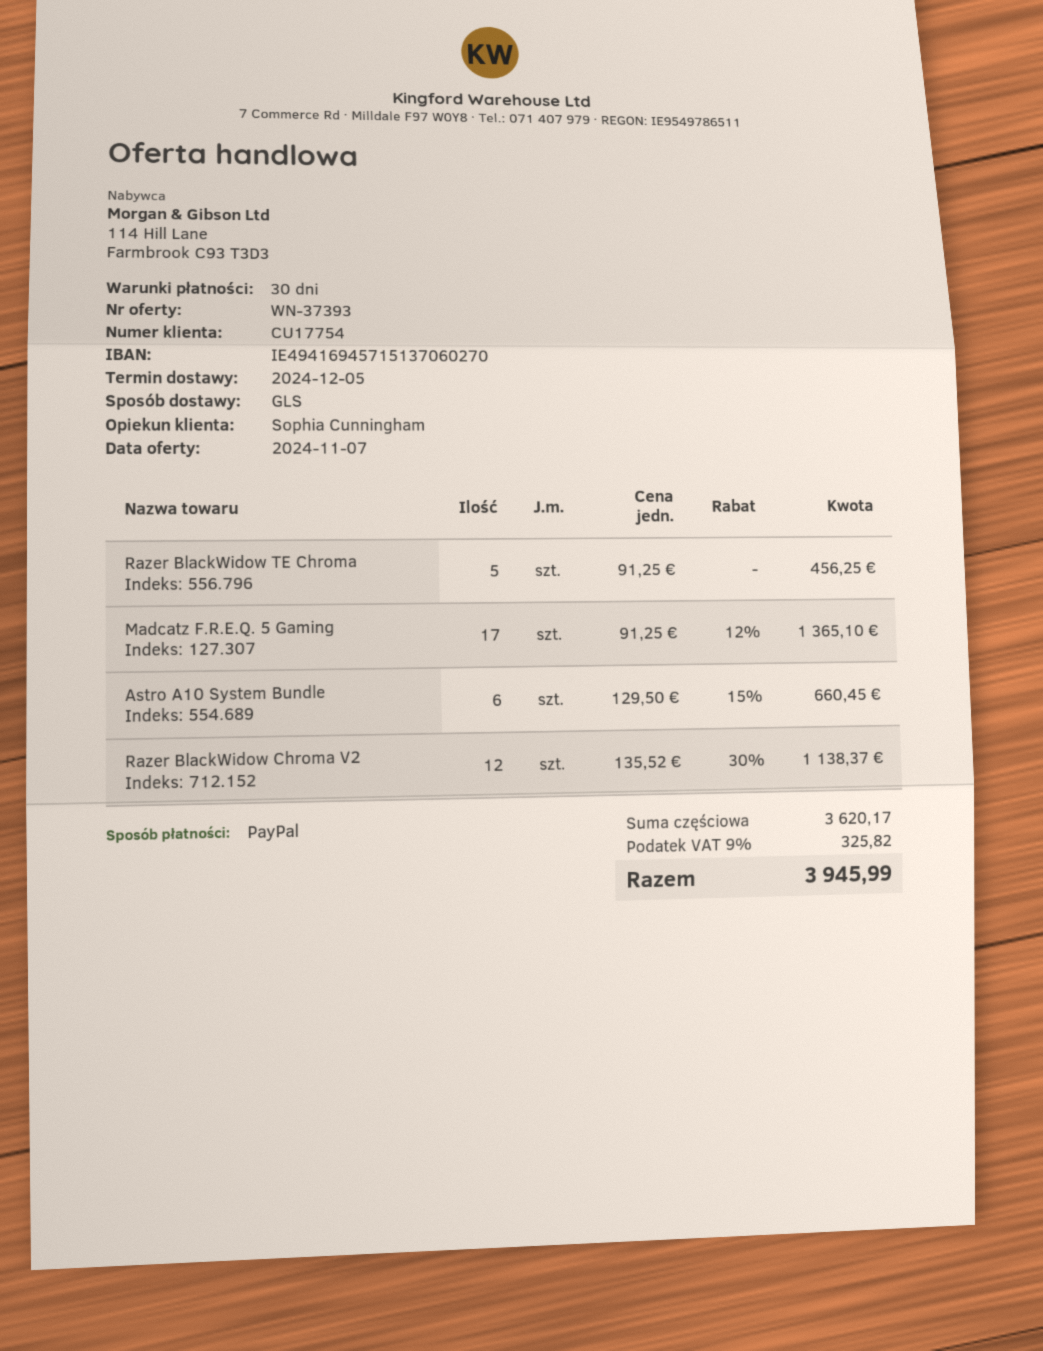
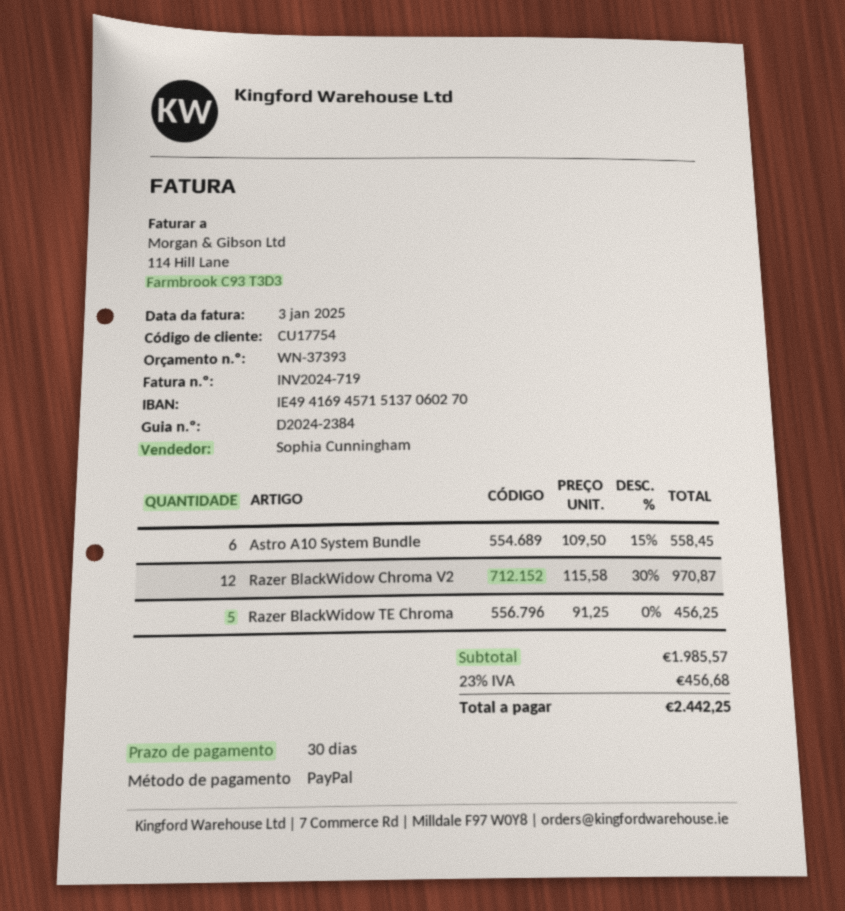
Madcatz F.R.E.Q. 5 Gaming: 17 x 91.25 - 12% = 1365.10 -> none
Astro A10 System Bundle: 6 x 129.50 - 15% = 660.45 -> 6 x 109.50 - 15% = 558.45
Razer BlackWidow Chroma V2: 12 x 135.52 - 30% = 1138.37 -> 12 x 115.58 - 30% = 970.87
subtotal: 3620.17 -> 1985.57
tax: 9% = 325.82 -> 23% = 456.68
total: 3945.99 -> 2442.25

